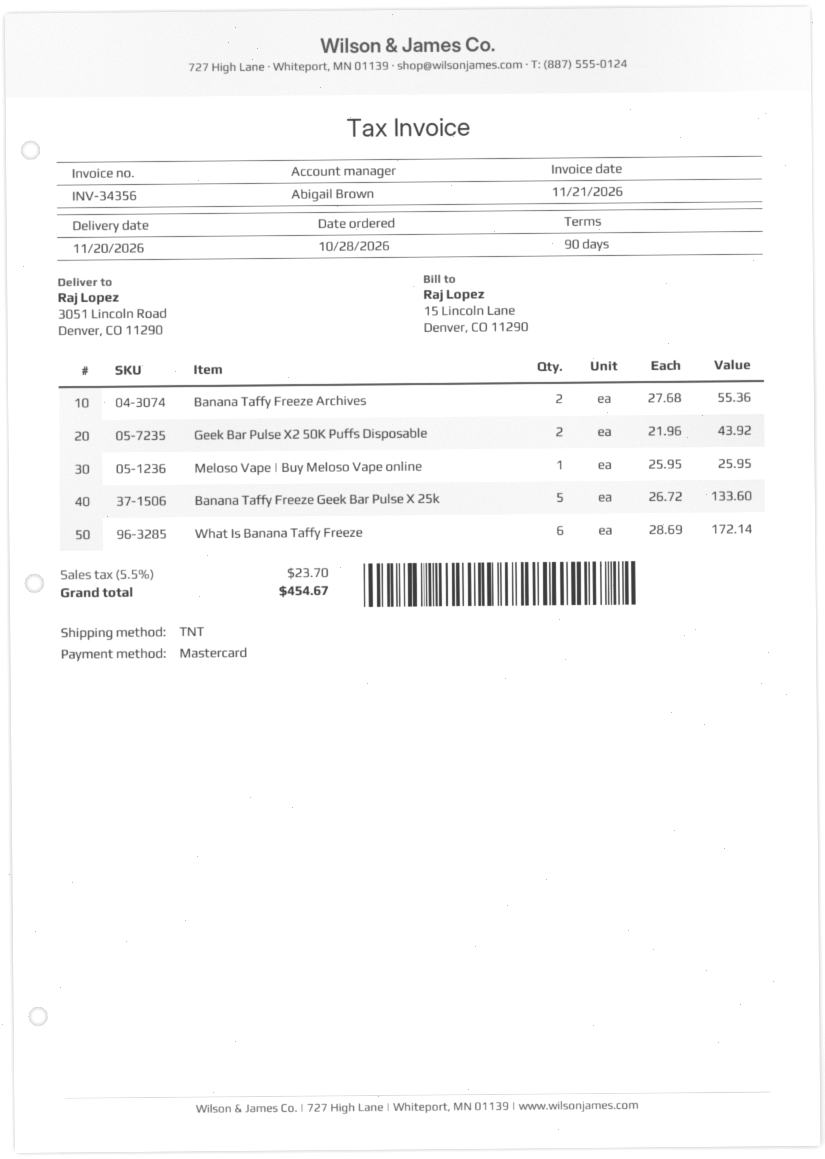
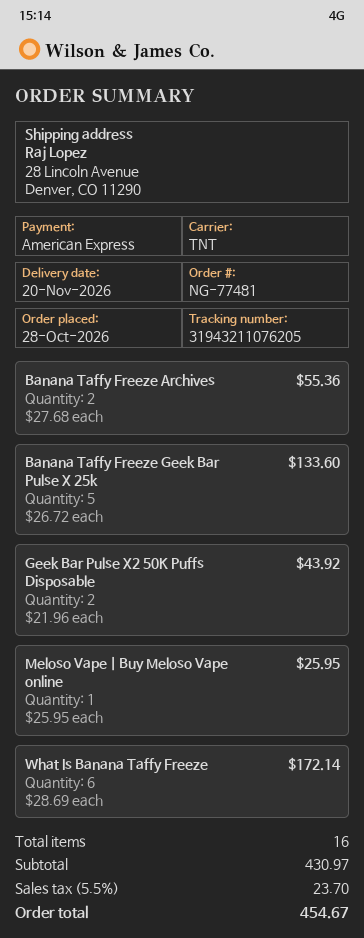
payment method: Mastercard -> American Express
ship to: 3051 Lincoln Road, Denver, CO 11290 -> 28 Lincoln Avenue, Denver, CO 11290

